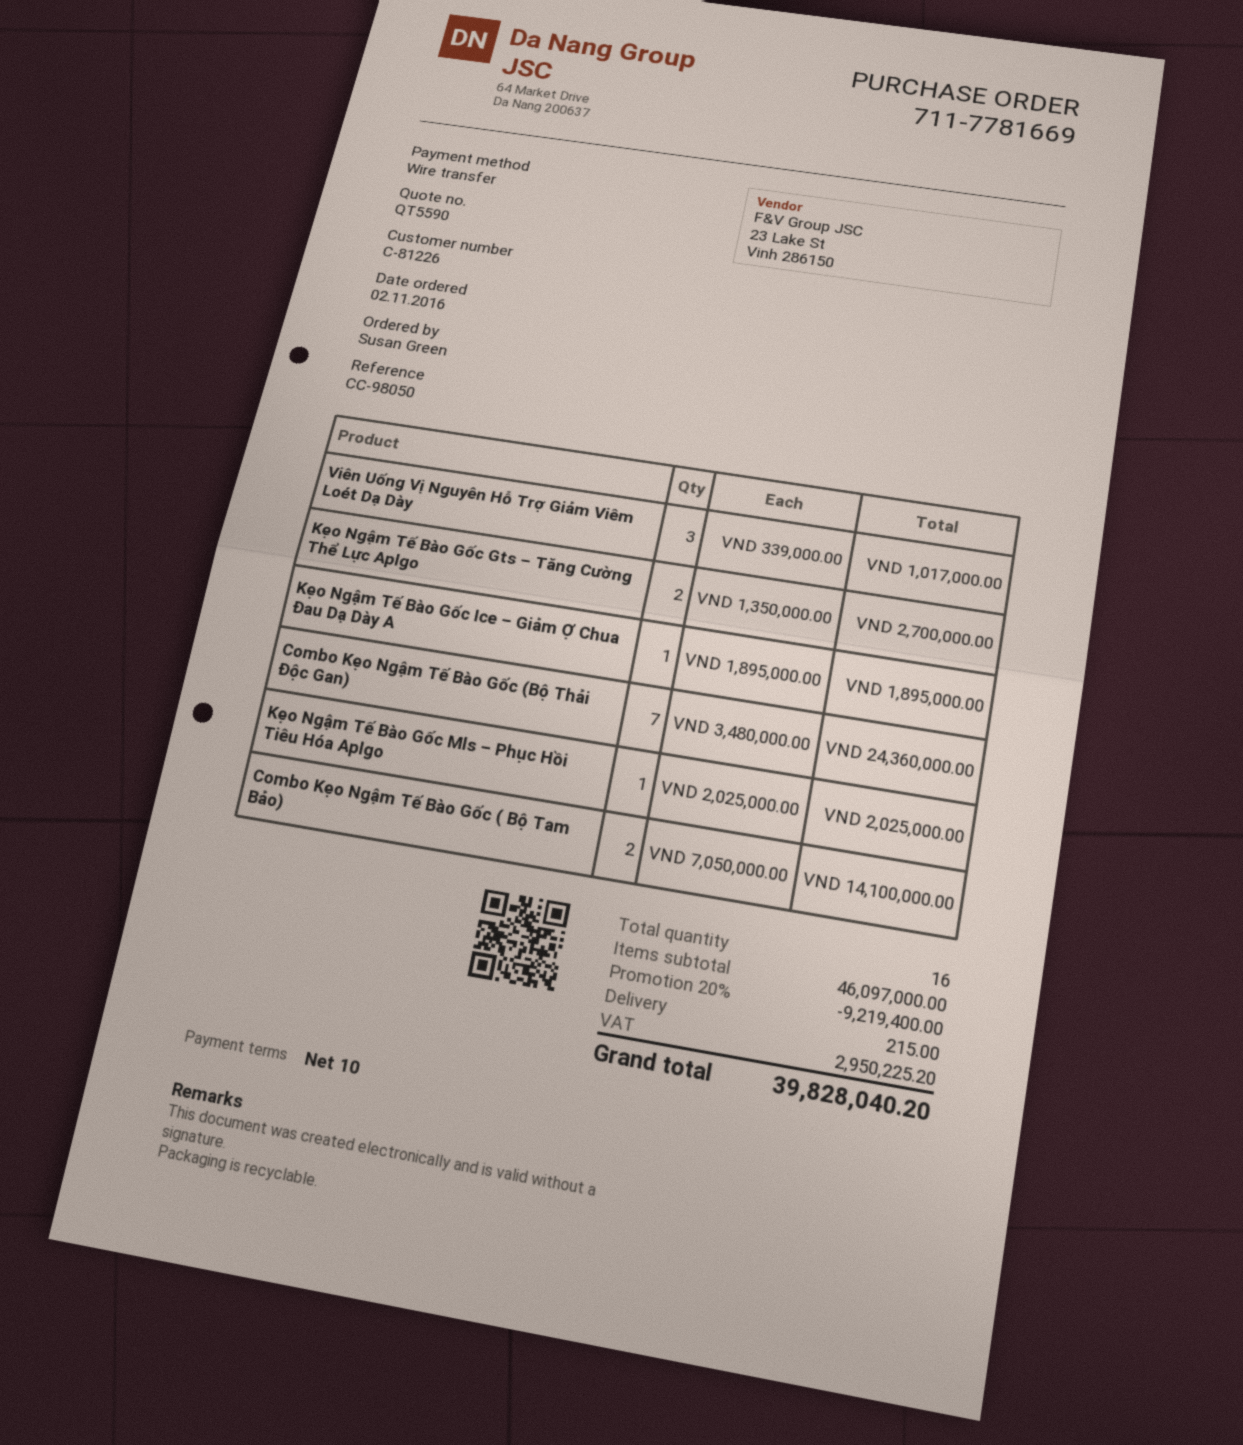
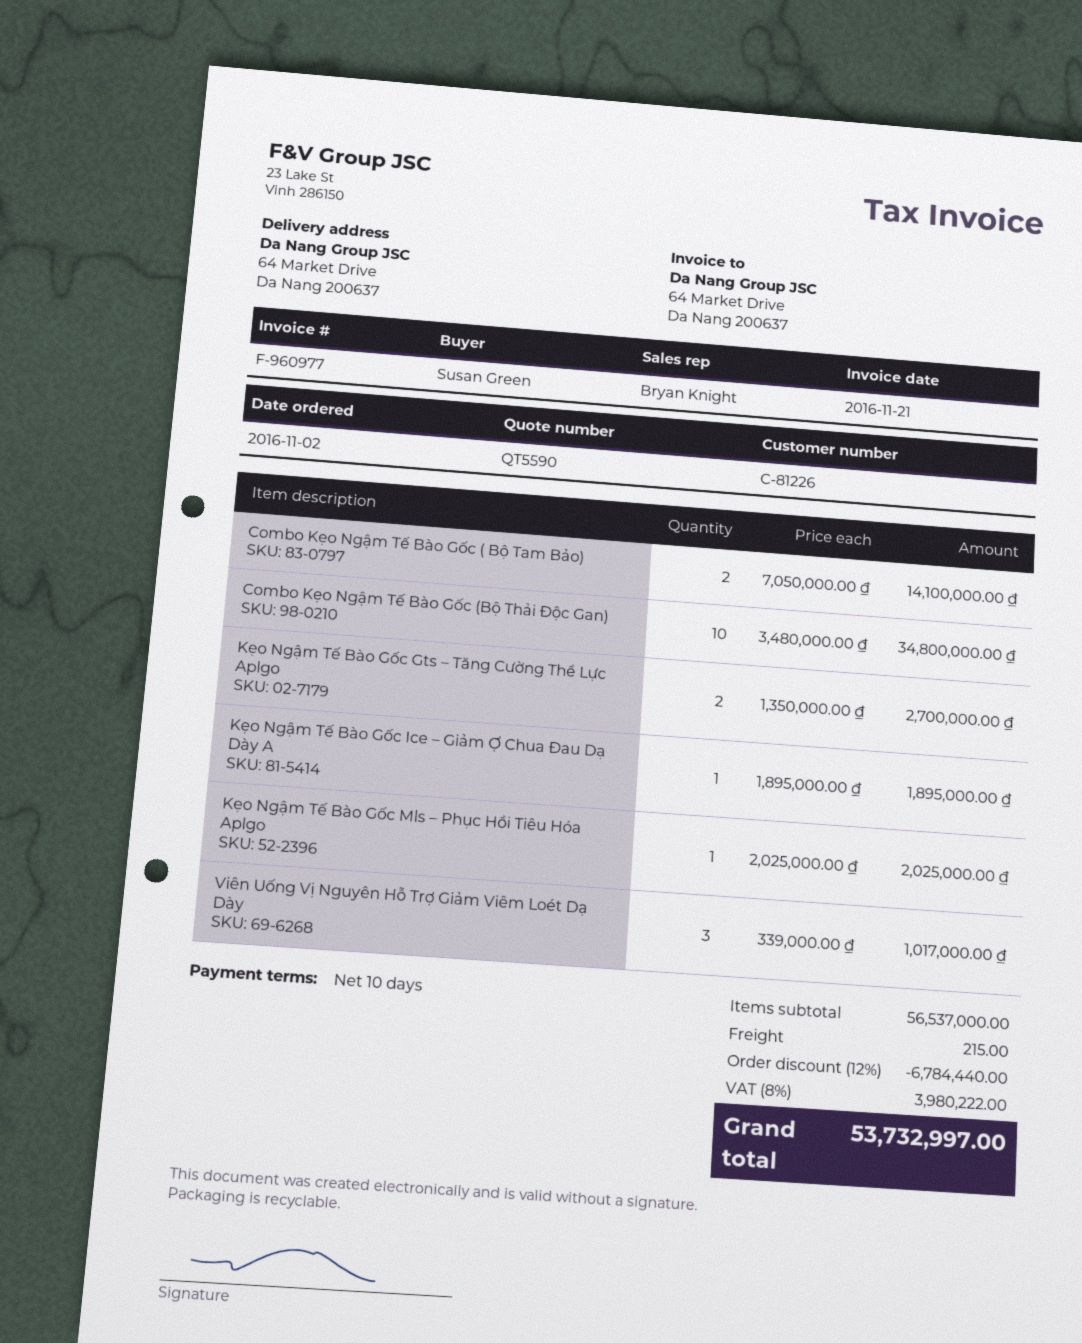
Combo Kẹo Ngậm Tế Bào Gốc (Bộ Thải Độc Gan): 7 x 3480000.00 = 24360000.00 -> 10 x 3480000.00 = 34800000.00
subtotal: 46097000.00 -> 56537000.00
discount: 20% = 9219400.00 -> 12% = 6784440.00
tax: 2950225.20 -> 3980222.00
total: 39828040.20 -> 53732997.00

